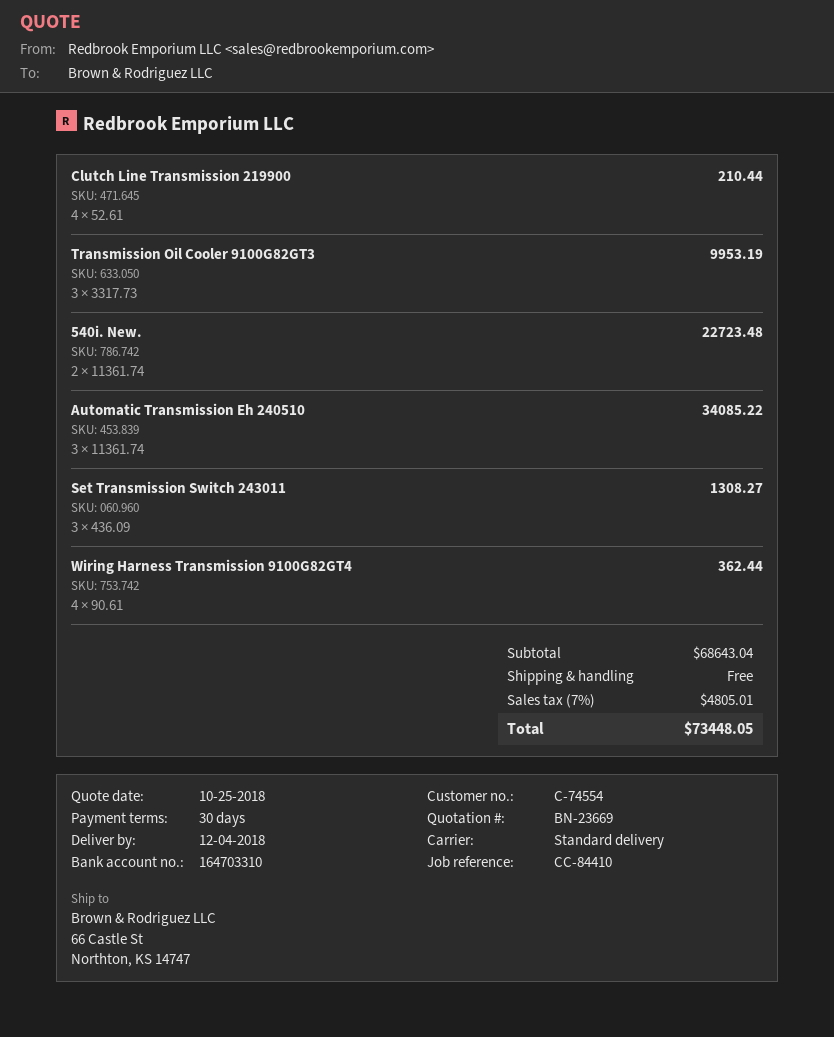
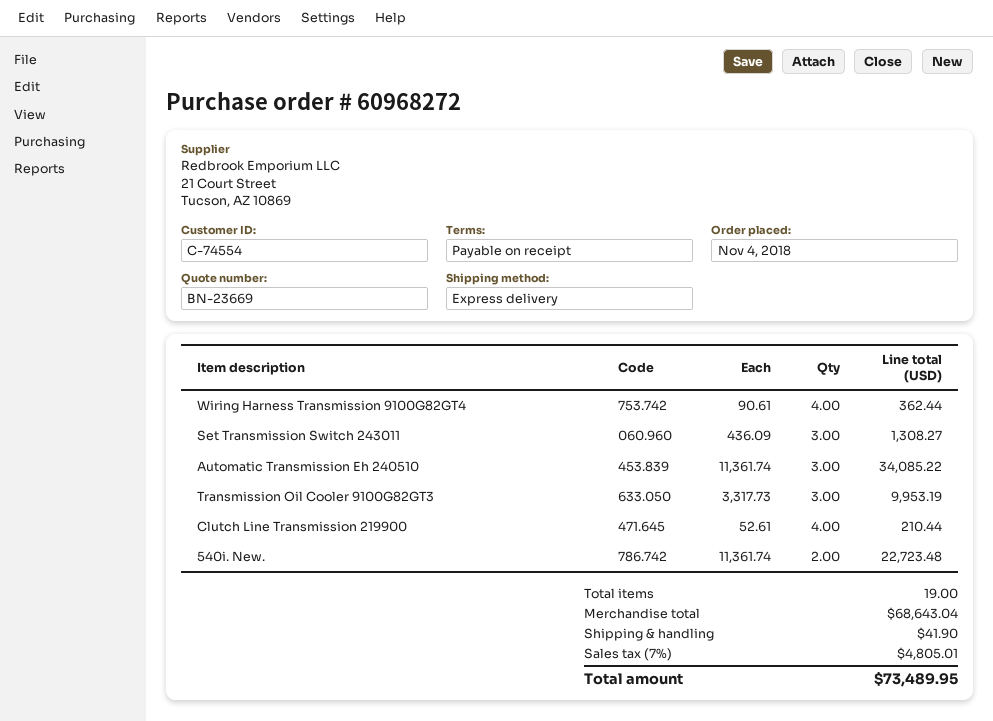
payment terms: 30 days -> on receipt
shipping method: standard -> express
shipping: 0.00 -> 41.90
total: 73448.05 -> 73489.95

